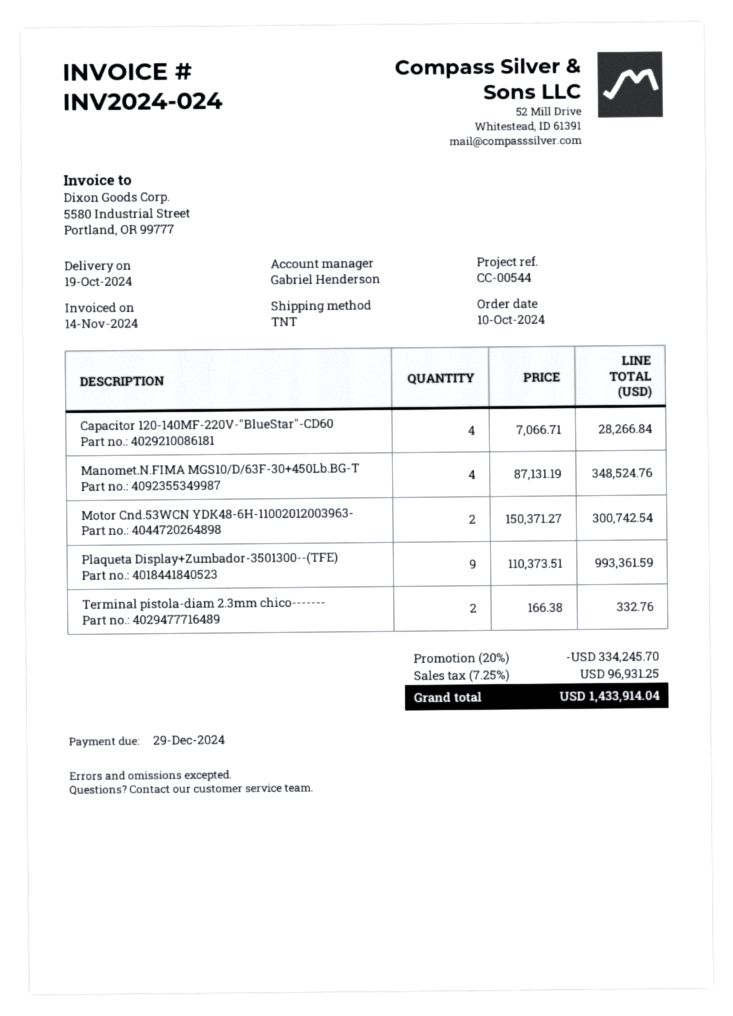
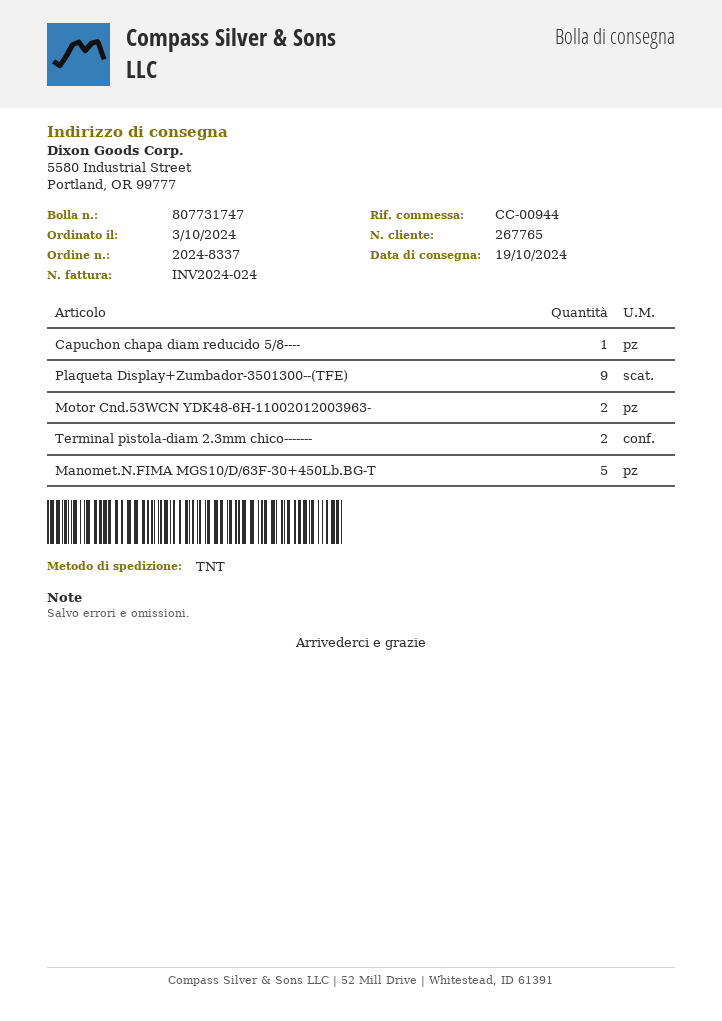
order date: 2024-10-10 -> 2024-10-03
reference: CC-00544 -> CC-00944
Capacitor 120-140MF-220V-"BlueStar"-CD60: 4 -> none
Manomet.N.FIMA MGS10/D/63F-30+450Lb.BG-T: 4 -> 5
Capuchon chapa diam reducido 5/8----: none -> 1

